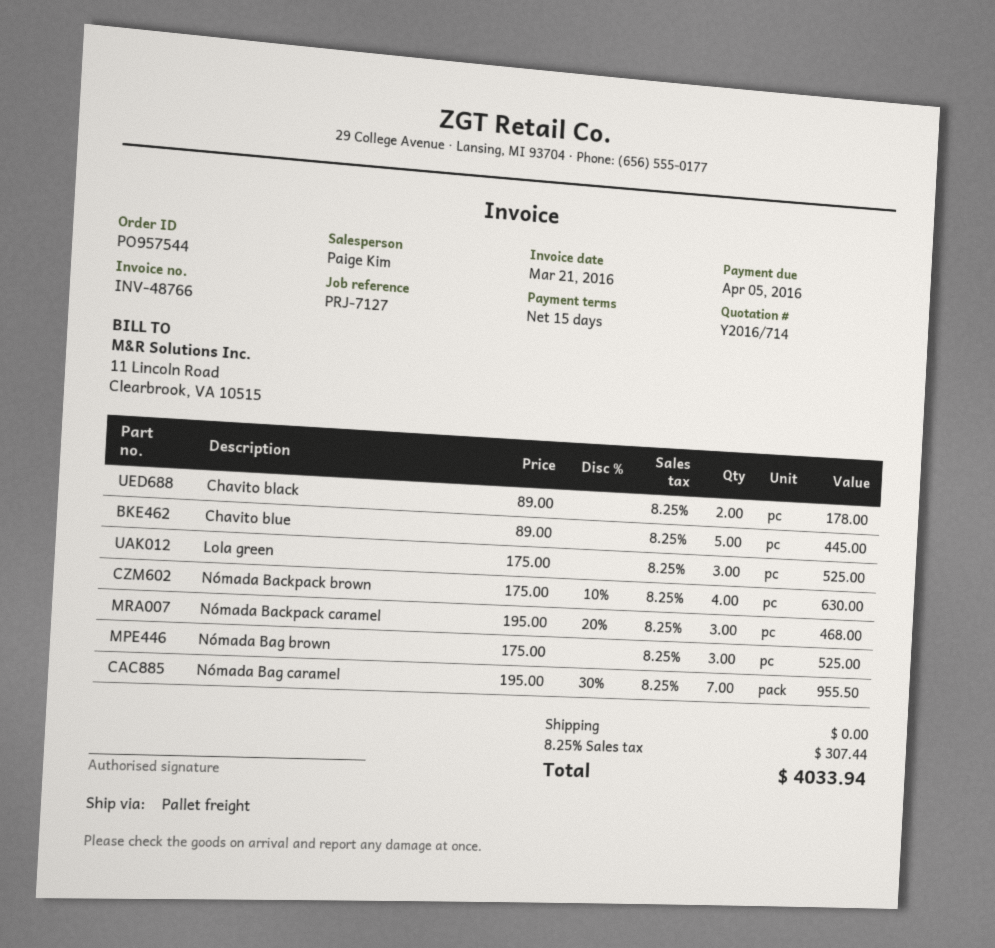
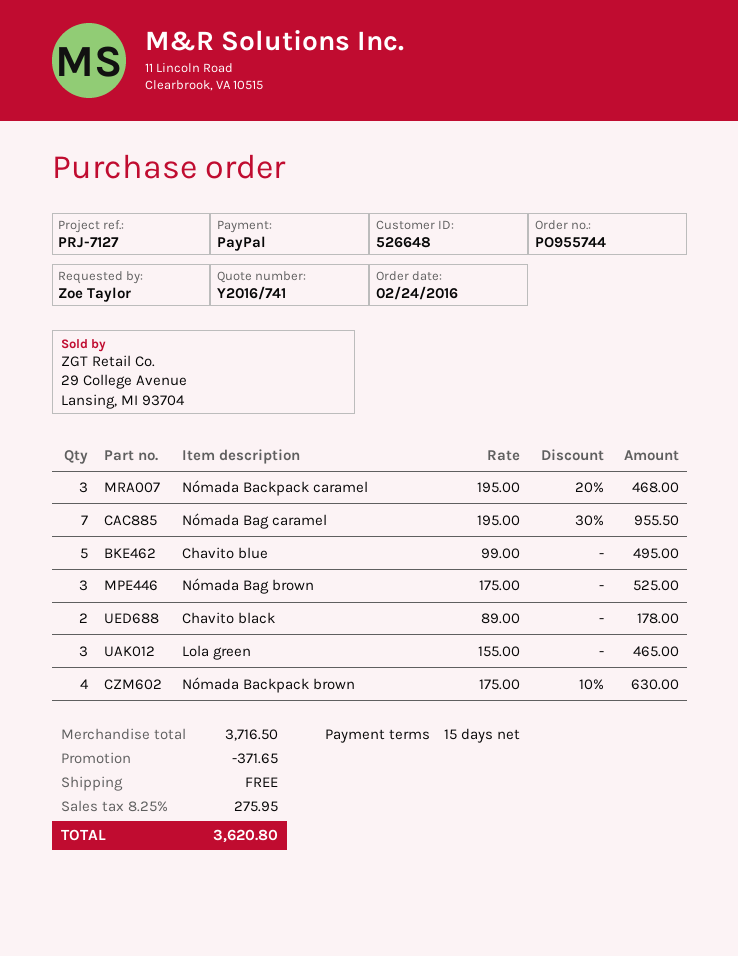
quote number: Y2016/714 -> Y2016/741
order number: PO957544 -> PO955744
Chavito blue: 5 x 89.00 = 445.00 -> 5 x 99.00 = 495.00
Lola green: 3 x 175.00 = 525.00 -> 3 x 155.00 = 465.00
discount: none -> 371.65
tax: 8.25% = 307.44 -> 8.25% = 275.95
total: 4033.94 -> 3620.80

